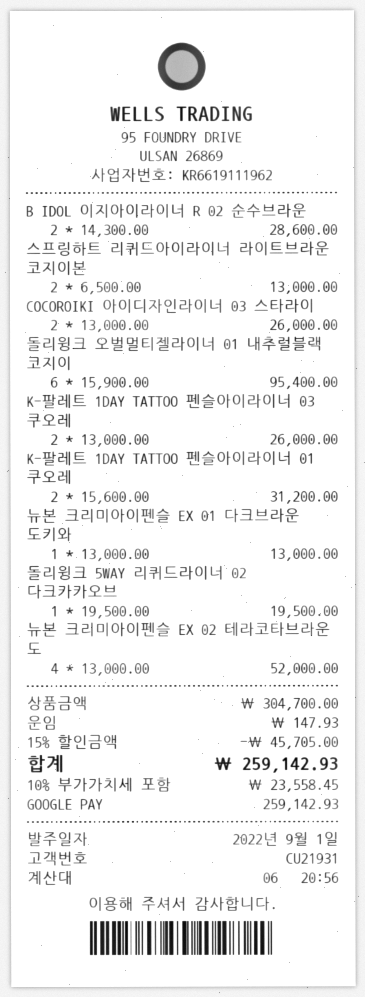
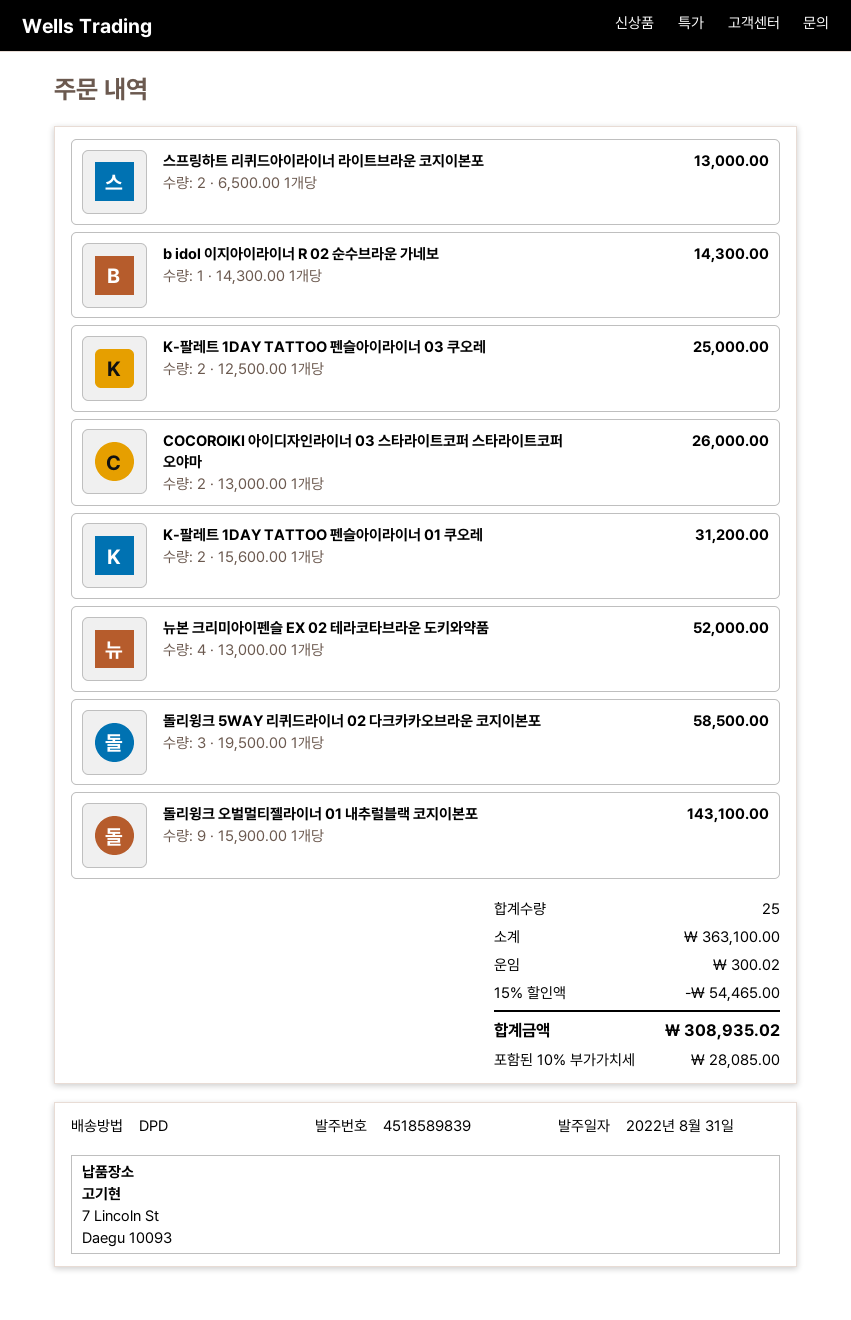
order date: 2022-09-01 -> 2022-08-31
B IDOL 이지아이라이너 R 02 순수브라운: 2 x 14300.00 = 28600.00 -> 1 x 14300.00 = 14300.00
돌리윙크 오벌멀티젤라이너 01 내추럴블랙 코지이: 6 x 15900.00 = 95400.00 -> 9 x 15900.00 = 143100.00
K-팔레트 1DAY TATTOO 펜슬아이라이너 03 쿠오레: 2 x 13000.00 = 26000.00 -> 2 x 12500.00 = 25000.00
뉴본 크리미아이펜슬 EX 01 다크브라운 도키와: 1 x 13000.00 = 13000.00 -> none
돌리윙크 5WAY 리퀴드라이너 02 다크카카오브: 1 x 19500.00 = 19500.00 -> 3 x 19500.00 = 58500.00
subtotal: 304700.00 -> 363100.00
discount: 15% = 45705.00 -> 15% = 54465.00
shipping: 147.93 -> 300.02
tax: 10% = 23558.45 -> 10% = 28085.00
total: 259142.93 -> 308935.02

